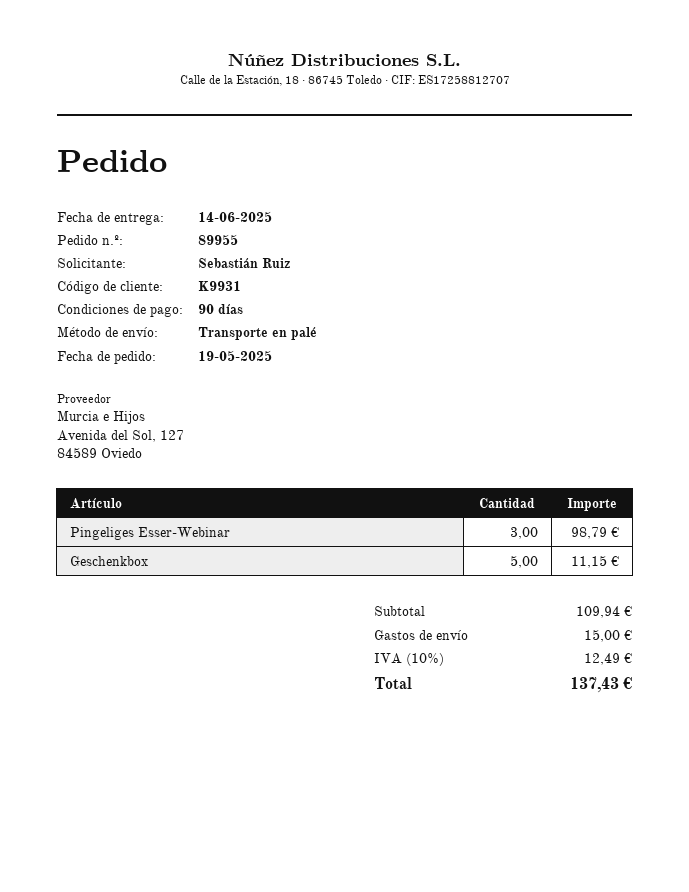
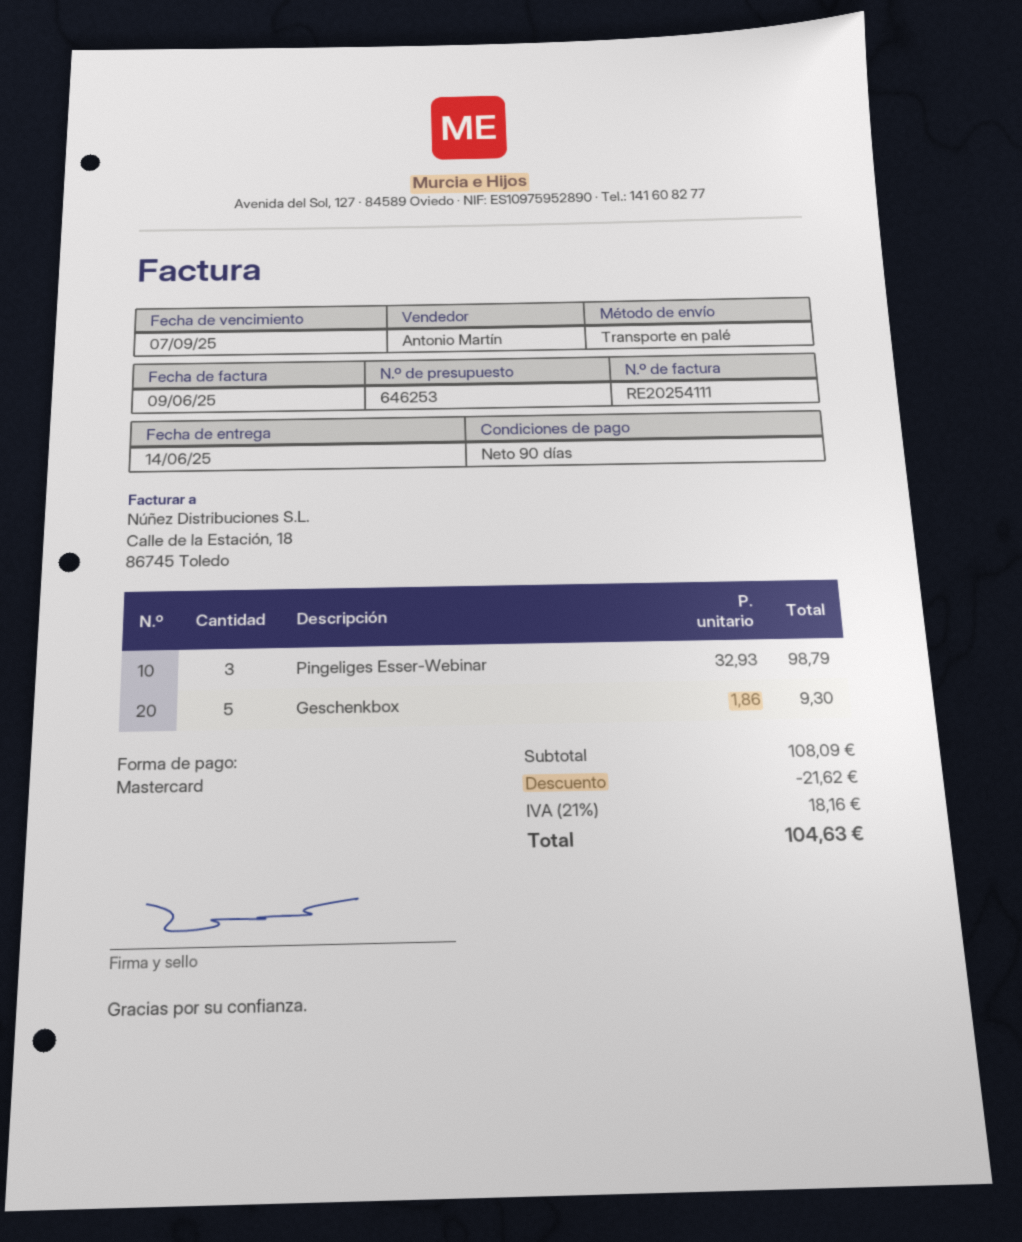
Geschenkbox: 5 for 11.15 -> 5 for 9.30
subtotal: 109.94 -> 108.09
discount: none -> 21.62
shipping: 15.00 -> none
tax: 10% = 12.49 -> 21% = 18.16
total: 137.43 -> 104.63

